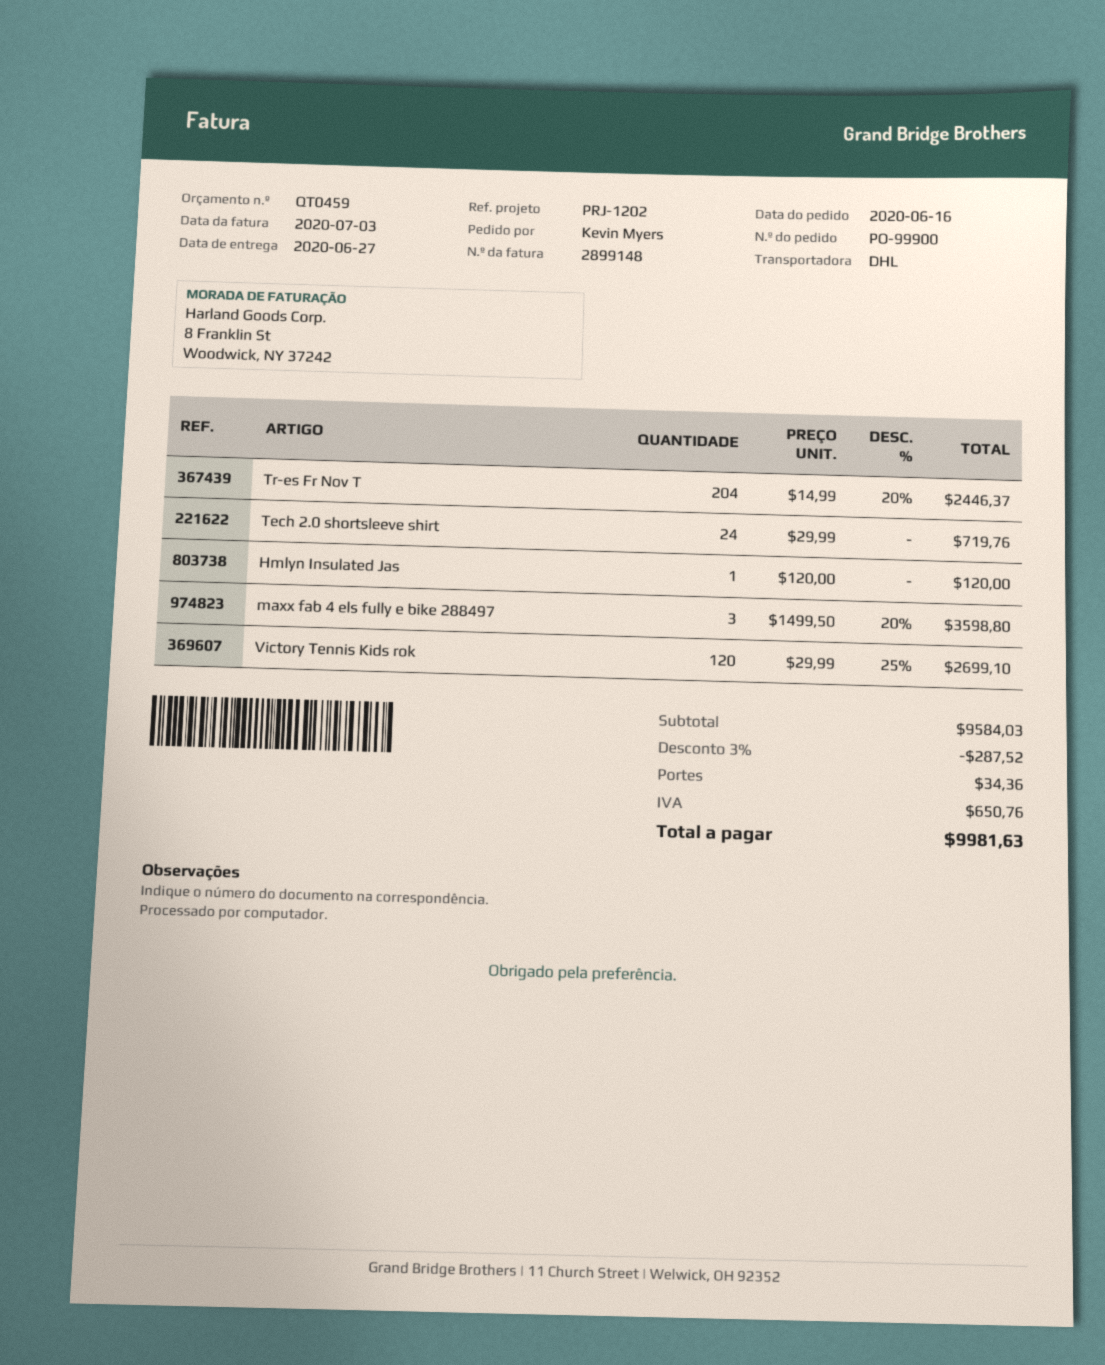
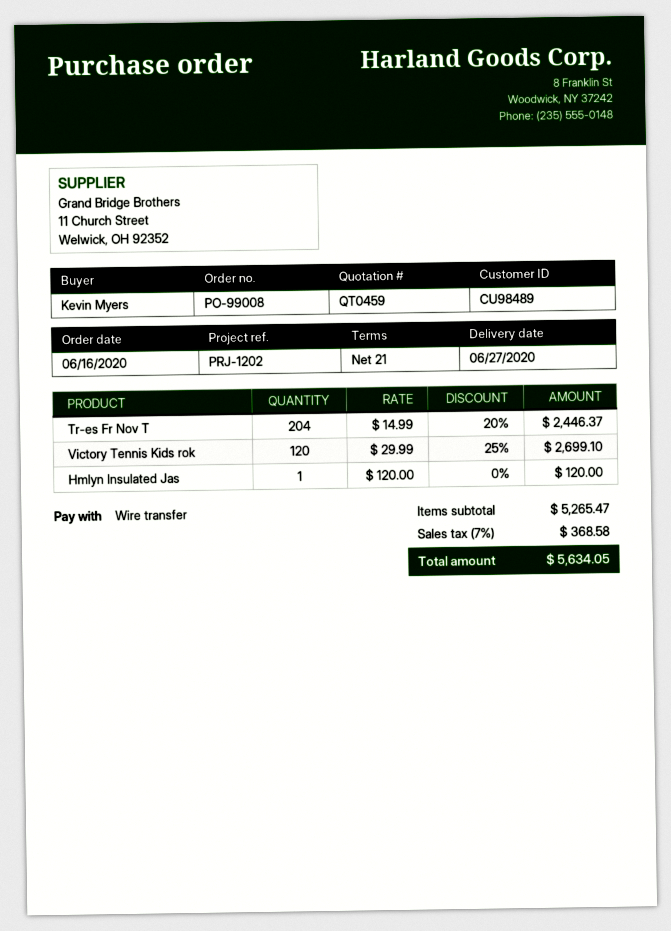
order number: PO-99900 -> PO-99008
Tech 2.0 shortsleeve shirt: 24 x 29.99 = 719.76 -> none
maxx fab 4 els fully e bike 288497: 3 x 1499.50 - 20% = 3598.80 -> none
subtotal: 9584.03 -> 5265.47
discount: 3% = 287.52 -> none
shipping: 34.36 -> none
tax: 650.76 -> 368.58
total: 9981.63 -> 5634.05

